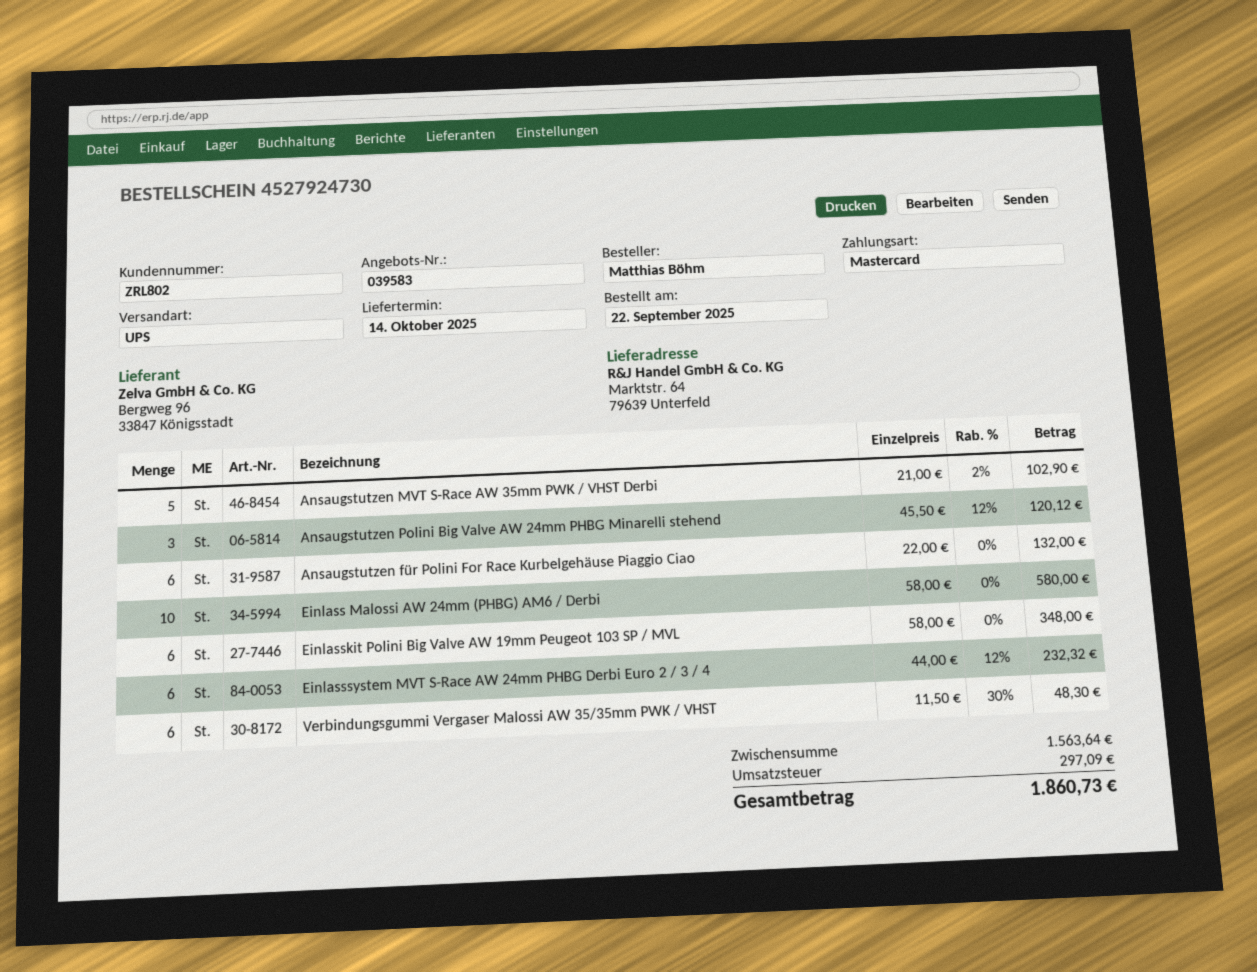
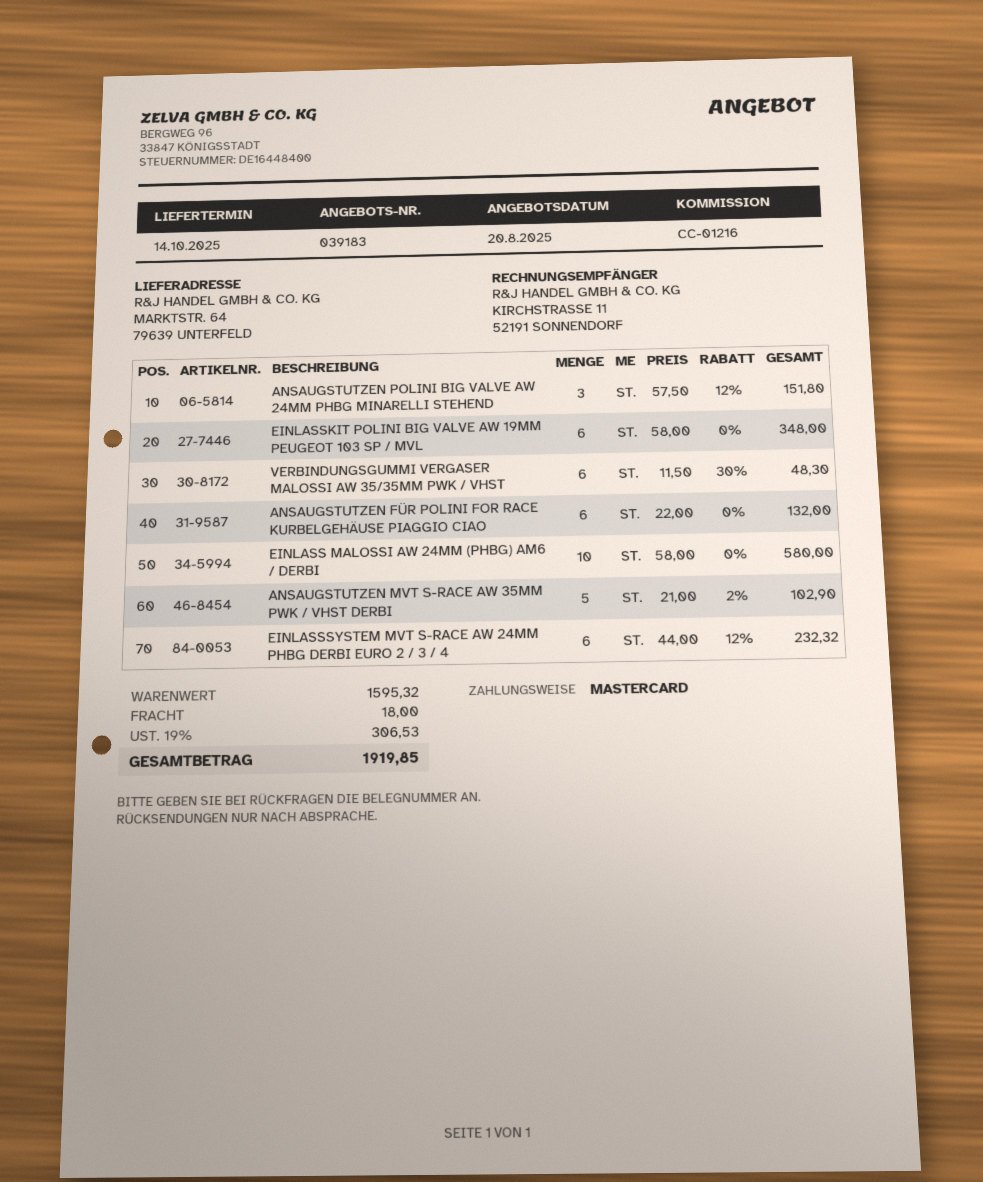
quote number: 039583 -> 039183
Ansaugstutzen Polini Big Valve AW 24mm PHBG Minarelli stehend: 3 x 45.50 - 12% = 120.12 -> 3 x 57.50 - 12% = 151.80
subtotal: 1563.64 -> 1595.32
shipping: none -> 18.00
tax: 297.09 -> 306.53
total: 1860.73 -> 1919.85

